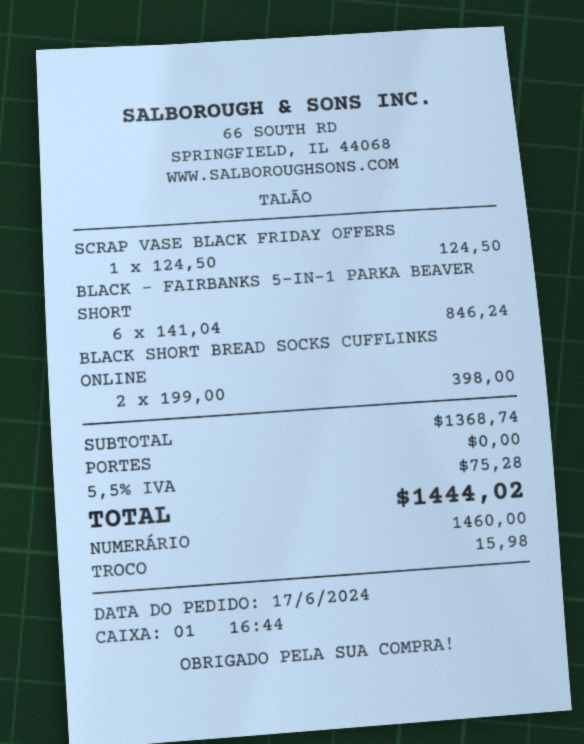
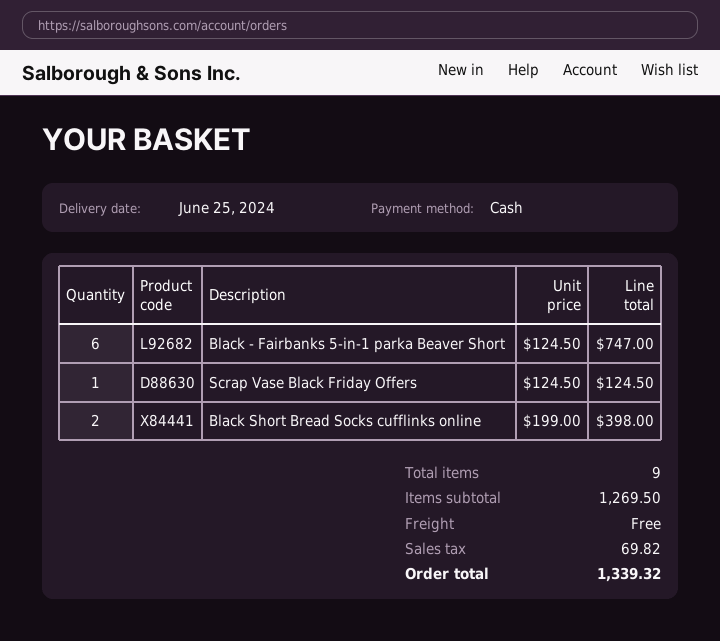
BLACK - FAIRBANKS 5-IN-1 PARKA BEAVER SHORT: 6 x 141.04 = 846.24 -> 6 x 124.50 = 747.00
subtotal: 1368.74 -> 1269.50
tax: 75.28 -> 69.82
total: 1444.02 -> 1339.32

